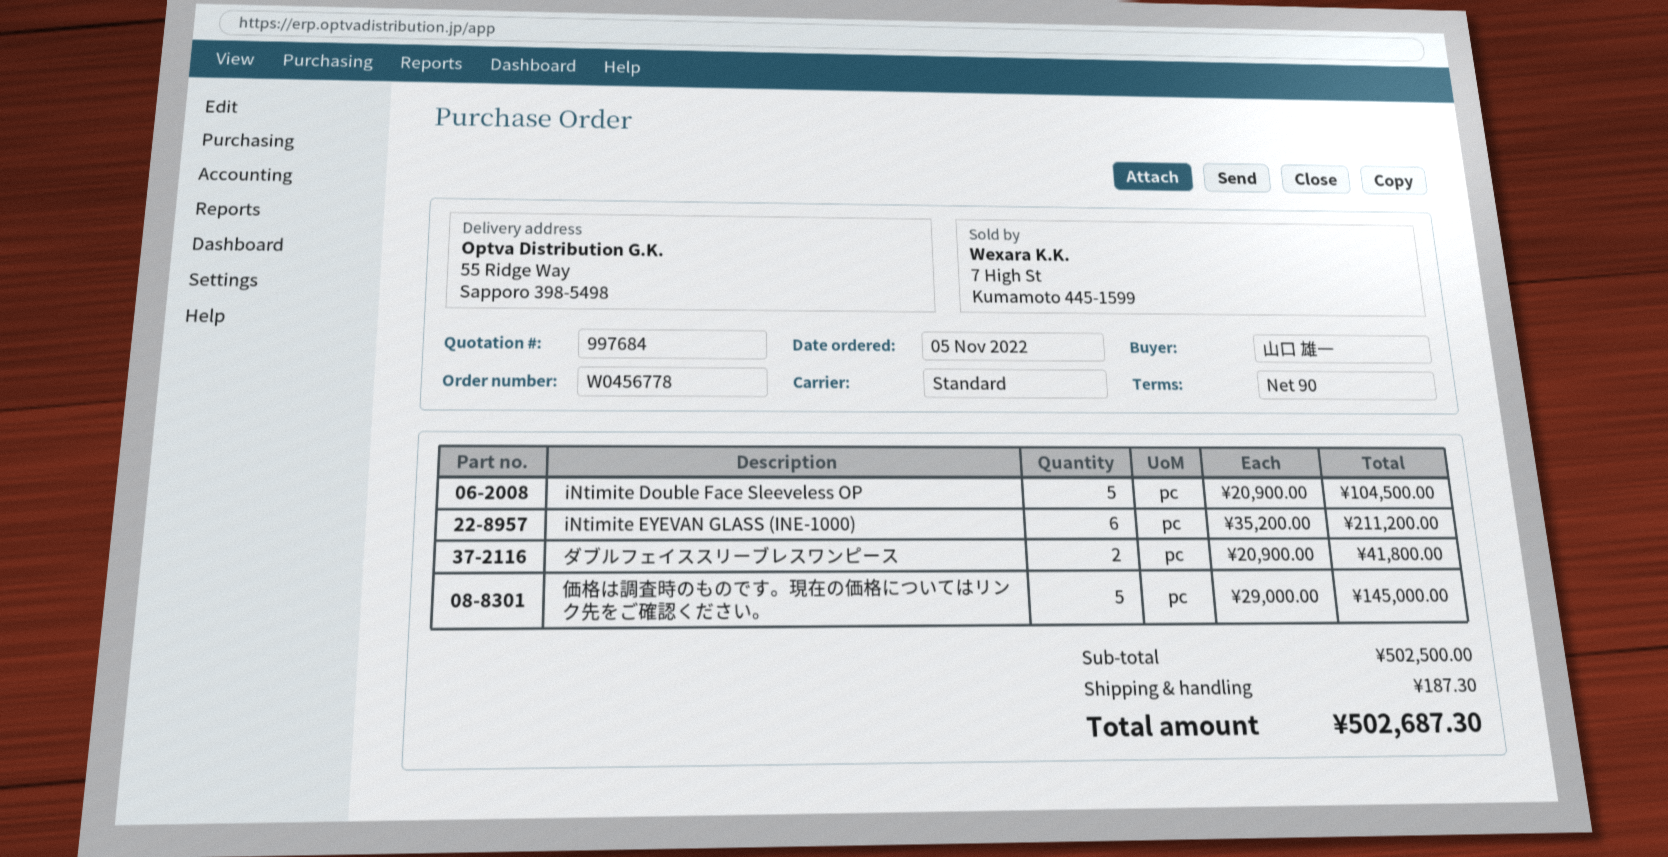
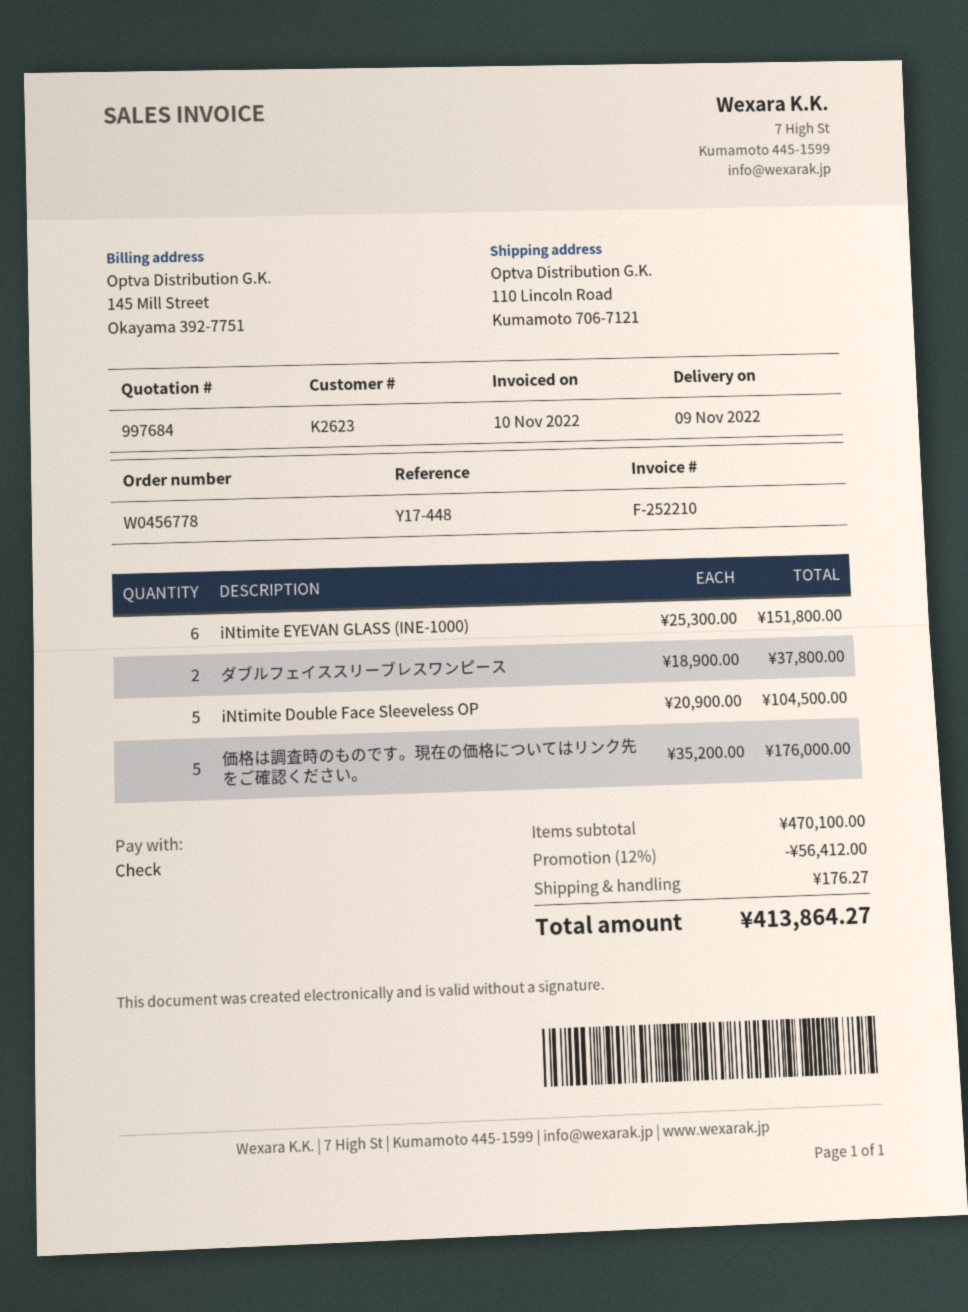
ship to: 55 Ridge Way, Sapporo 398-5498 -> 110 Lincoln Road, Kumamoto 706-7121
iNtimite EYEVAN GLASS (INE-1000): 6 x 35200.00 = 211200.00 -> 6 x 25300.00 = 151800.00
ダブルフェイススリーブレスワンピース: 2 x 20900.00 = 41800.00 -> 2 x 18900.00 = 37800.00
価格は調査時のものです。現在の価格についてはリンク先をご確認ください。: 5 x 29000.00 = 145000.00 -> 5 x 35200.00 = 176000.00
subtotal: 502500.00 -> 470100.00
discount: none -> 12% = 56412.00
shipping: 187.30 -> 176.27
total: 502687.30 -> 413864.27

